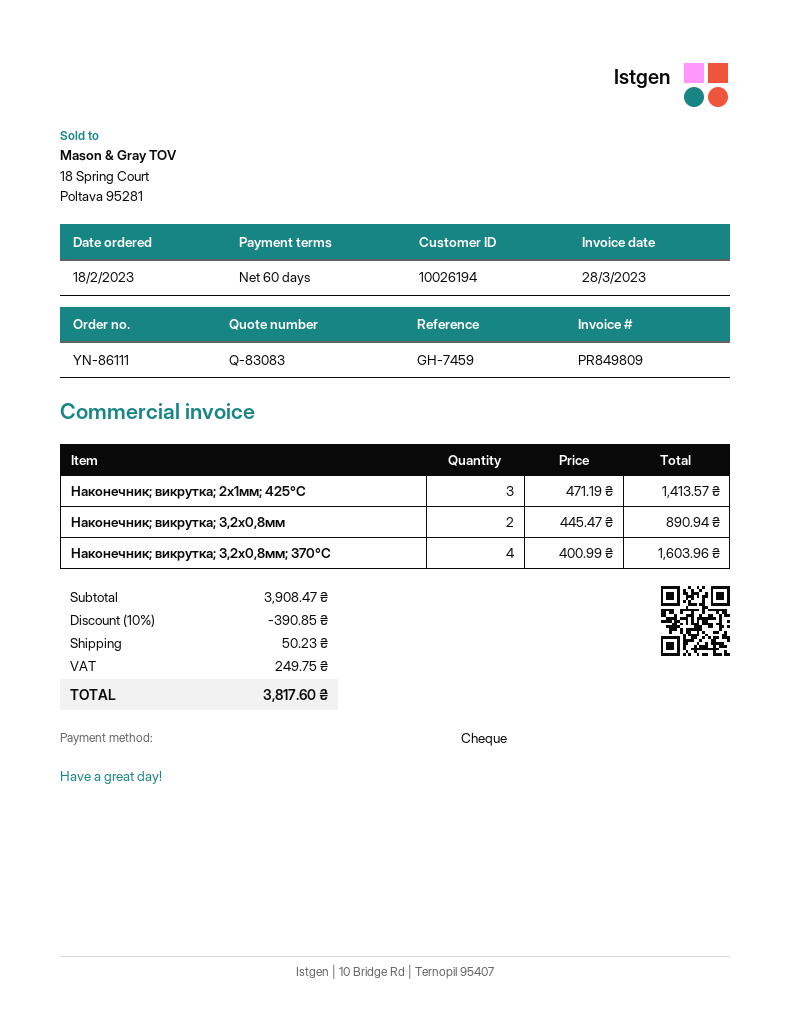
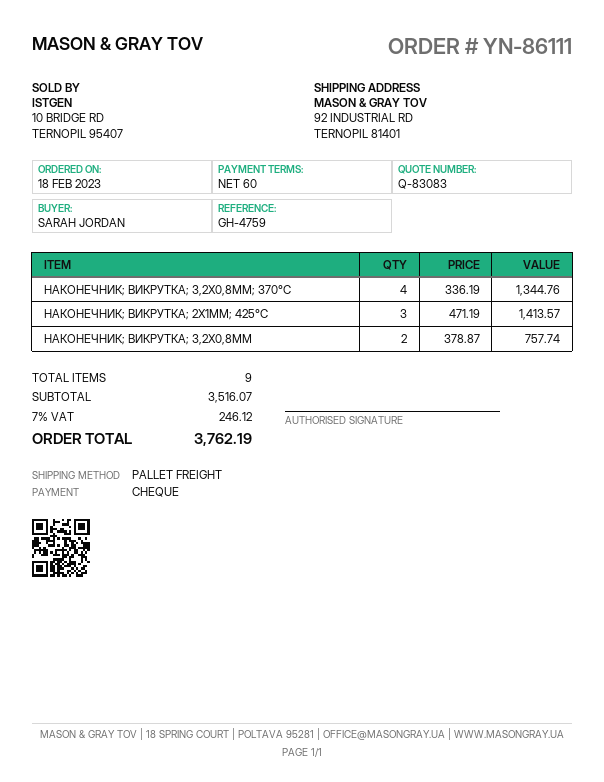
reference: GH-7459 -> GH-4759
Наконечник; викрутка; 3,2x0,8мм: 2 x 445.47 = 890.94 -> 2 x 378.87 = 757.74
Наконечник; викрутка; 3,2x0,8мм; 370°C: 4 x 400.99 = 1603.96 -> 4 x 336.19 = 1344.76
subtotal: 3908.47 -> 3516.07
discount: 10% = 390.85 -> none
shipping: 50.23 -> none
tax: 249.75 -> 246.12
total: 3817.60 -> 3762.19

